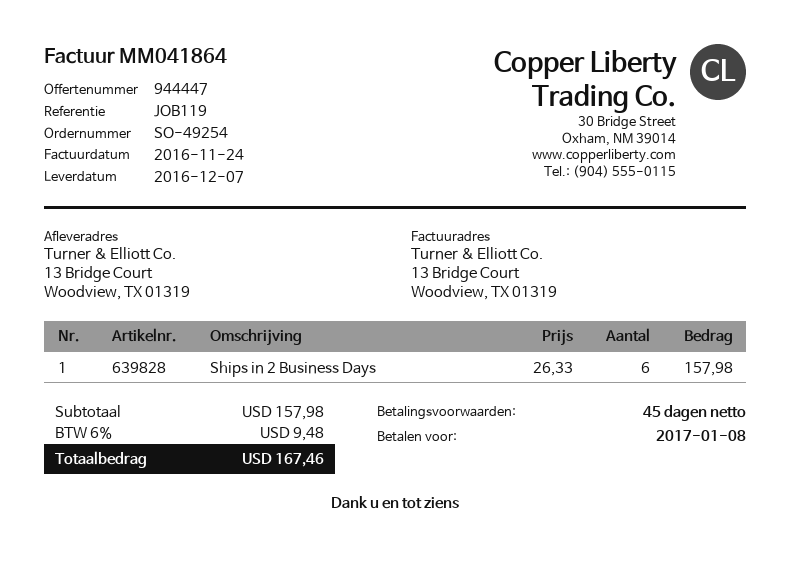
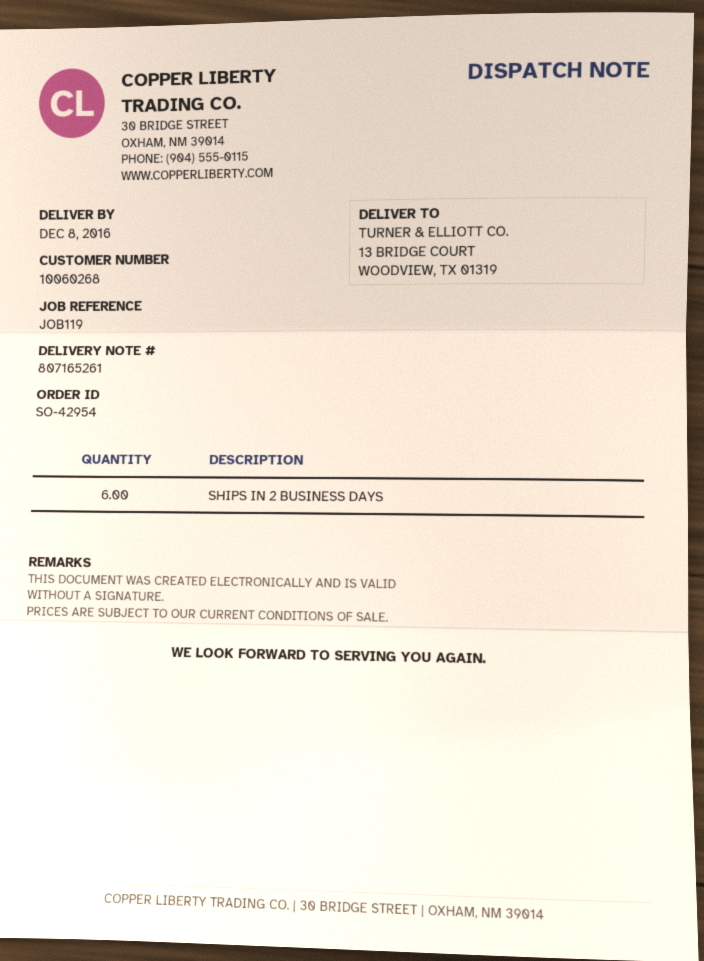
order number: SO-49254 -> SO-42954
delivery date: 2016-12-07 -> 2016-12-08

